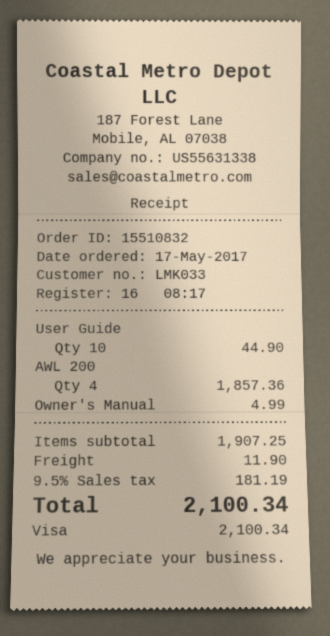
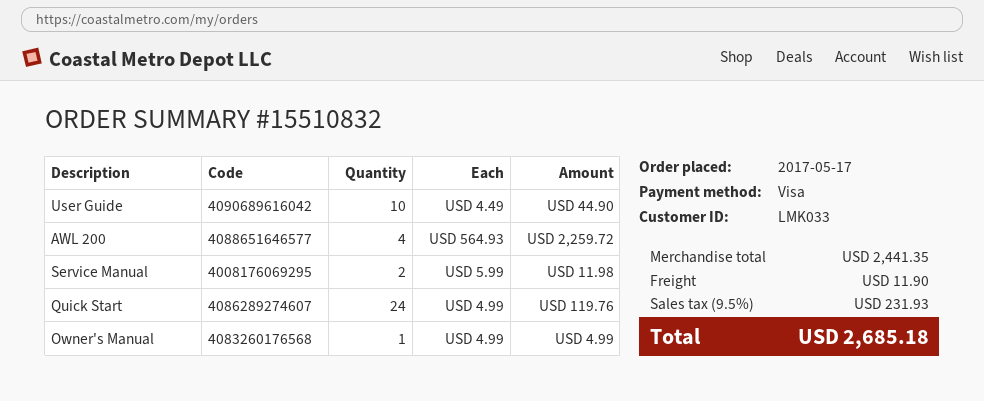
AWL 200: 4 for 1857.36 -> 4 for 2259.72
Service Manual: none -> 2 for 11.98
Quick Start: none -> 24 for 119.76
subtotal: 1907.25 -> 2441.35
tax: 9.5% = 181.19 -> 9.5% = 231.93
total: 2100.34 -> 2685.18

